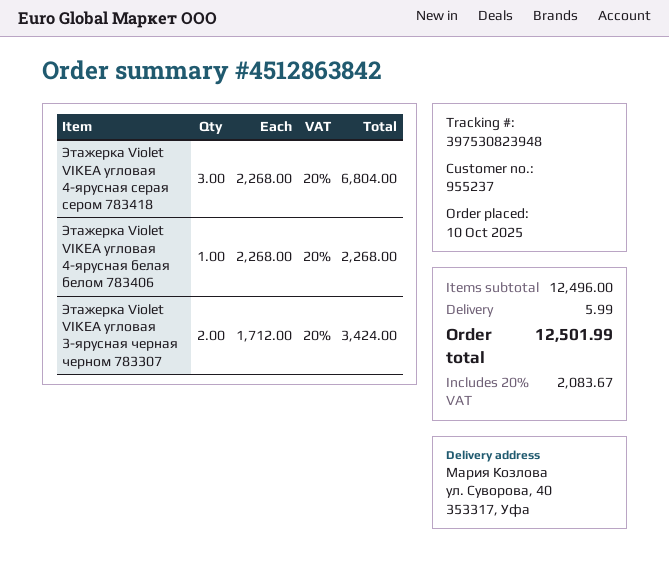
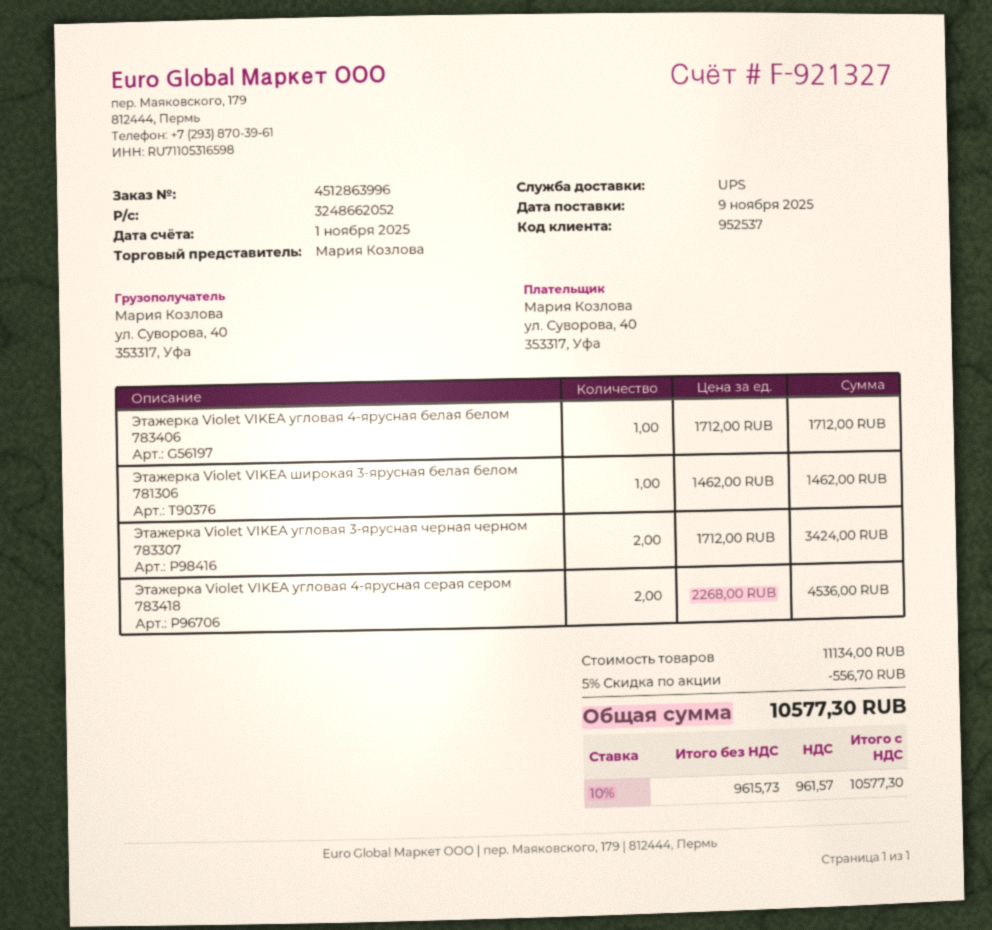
order number: 4512863842 -> 4512863996
customer number: 955237 -> 952537
Этажерка Violet VIKEA угловая 4-ярусная серая сером 783418: 3 x 2268.00 = 6804.00 -> 2 x 2268.00 = 4536.00
Этажерка Violet VIKEA угловая 4-ярусная белая белом 783406: 1 x 2268.00 = 2268.00 -> 1 x 1712.00 = 1712.00
Этажерка Violet VIKEA широкая 3-ярусная белая белом 781306: none -> 1 x 1462.00 = 1462.00
subtotal: 12496.00 -> 11134.00
discount: none -> 5% = 556.70
shipping: 5.99 -> none
tax: 20% = 2083.67 -> 10% = 961.57
total: 12501.99 -> 10577.30

